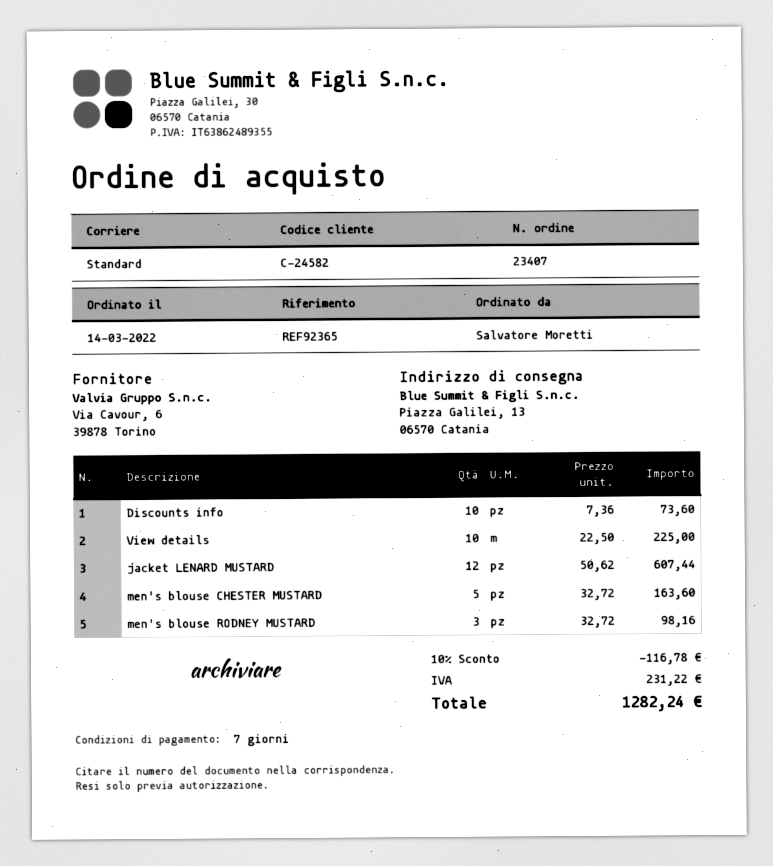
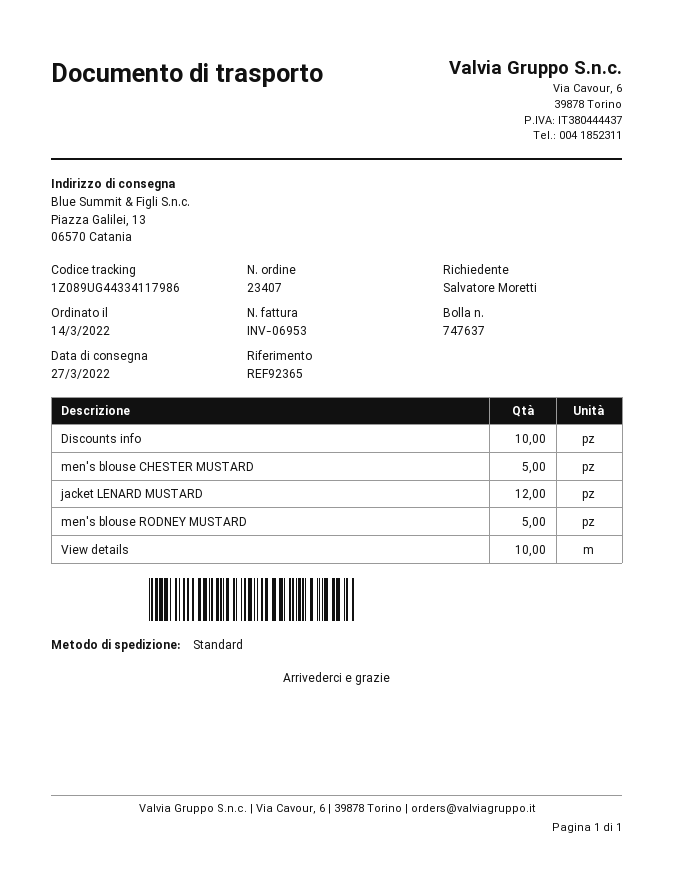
men's blouse RODNEY MUSTARD: 3 -> 5

